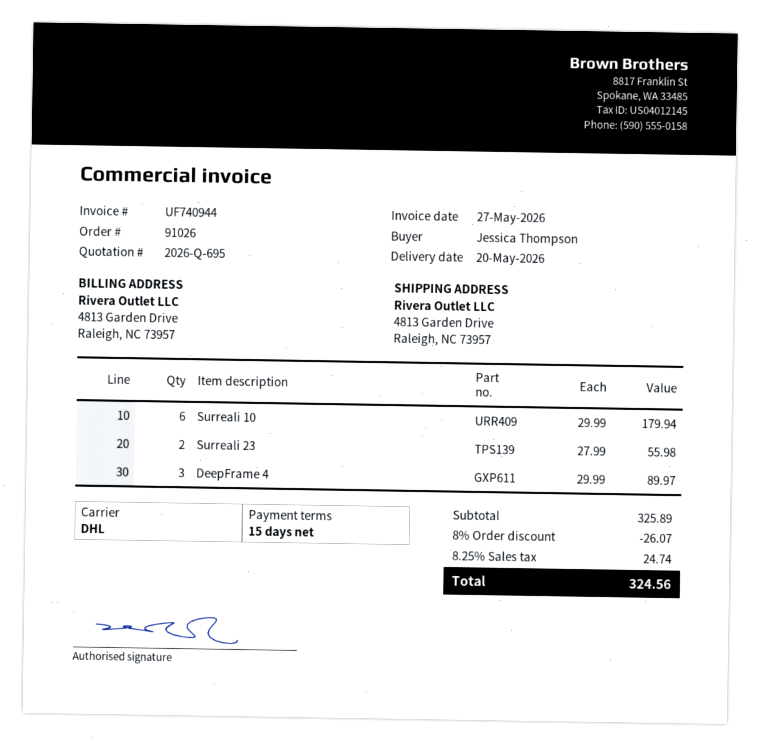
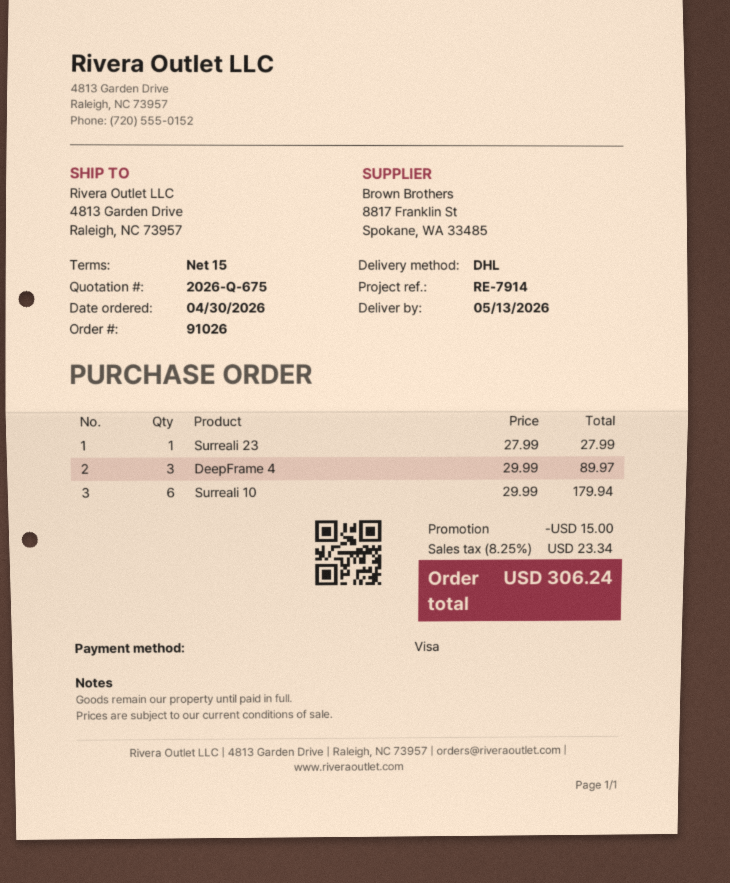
quote number: 2026-Q-695 -> 2026-Q-675
delivery date: 2026-05-20 -> 2026-05-13
Surreali 23: 2 x 27.99 = 55.98 -> 1 x 27.99 = 27.99
discount: 26.07 -> 15.00
tax: 8.25% = 24.74 -> 8.25% = 23.34
total: 324.56 -> 306.24

